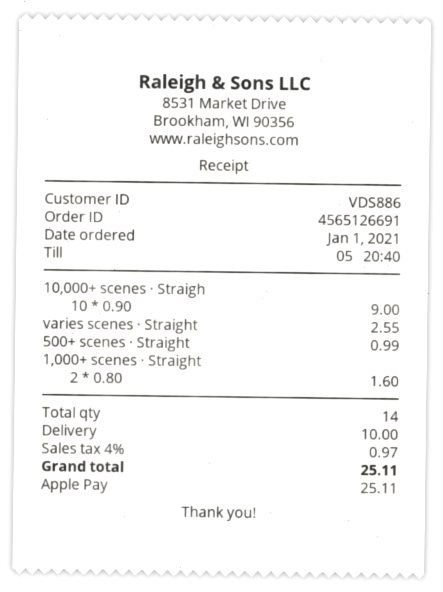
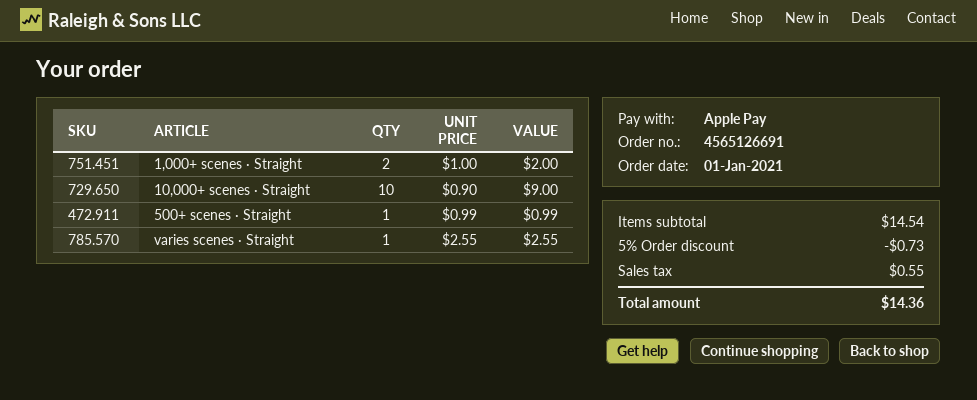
1,000+ scenes · Straight: 2 x 0.80 = 1.60 -> 2 x 1.00 = 2.00
discount: none -> 5% = 0.73
shipping: 10.00 -> none
tax: 0.97 -> 0.55
total: 25.11 -> 14.36

